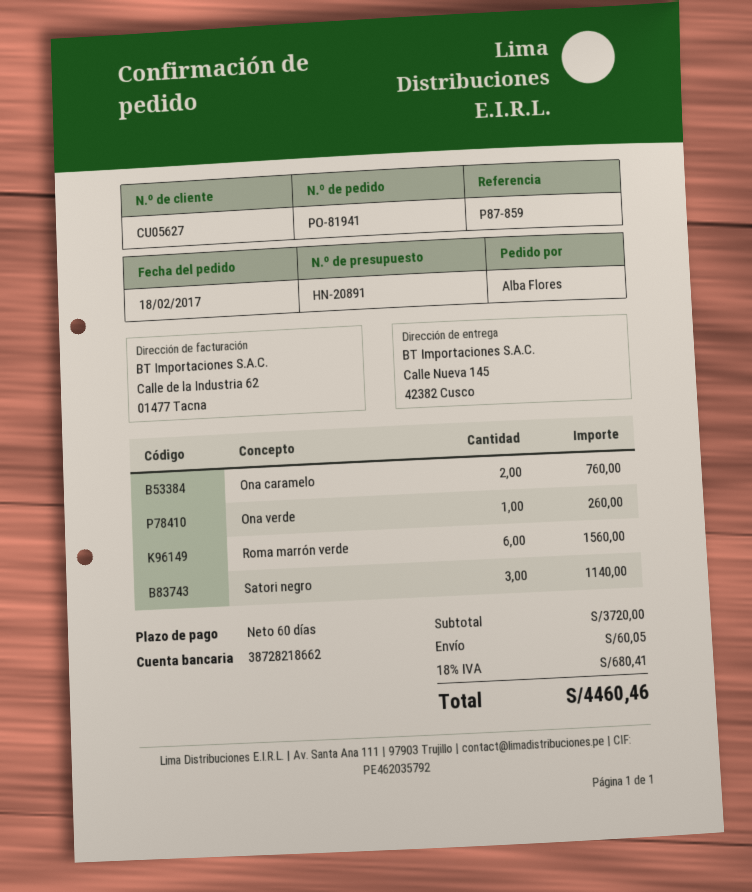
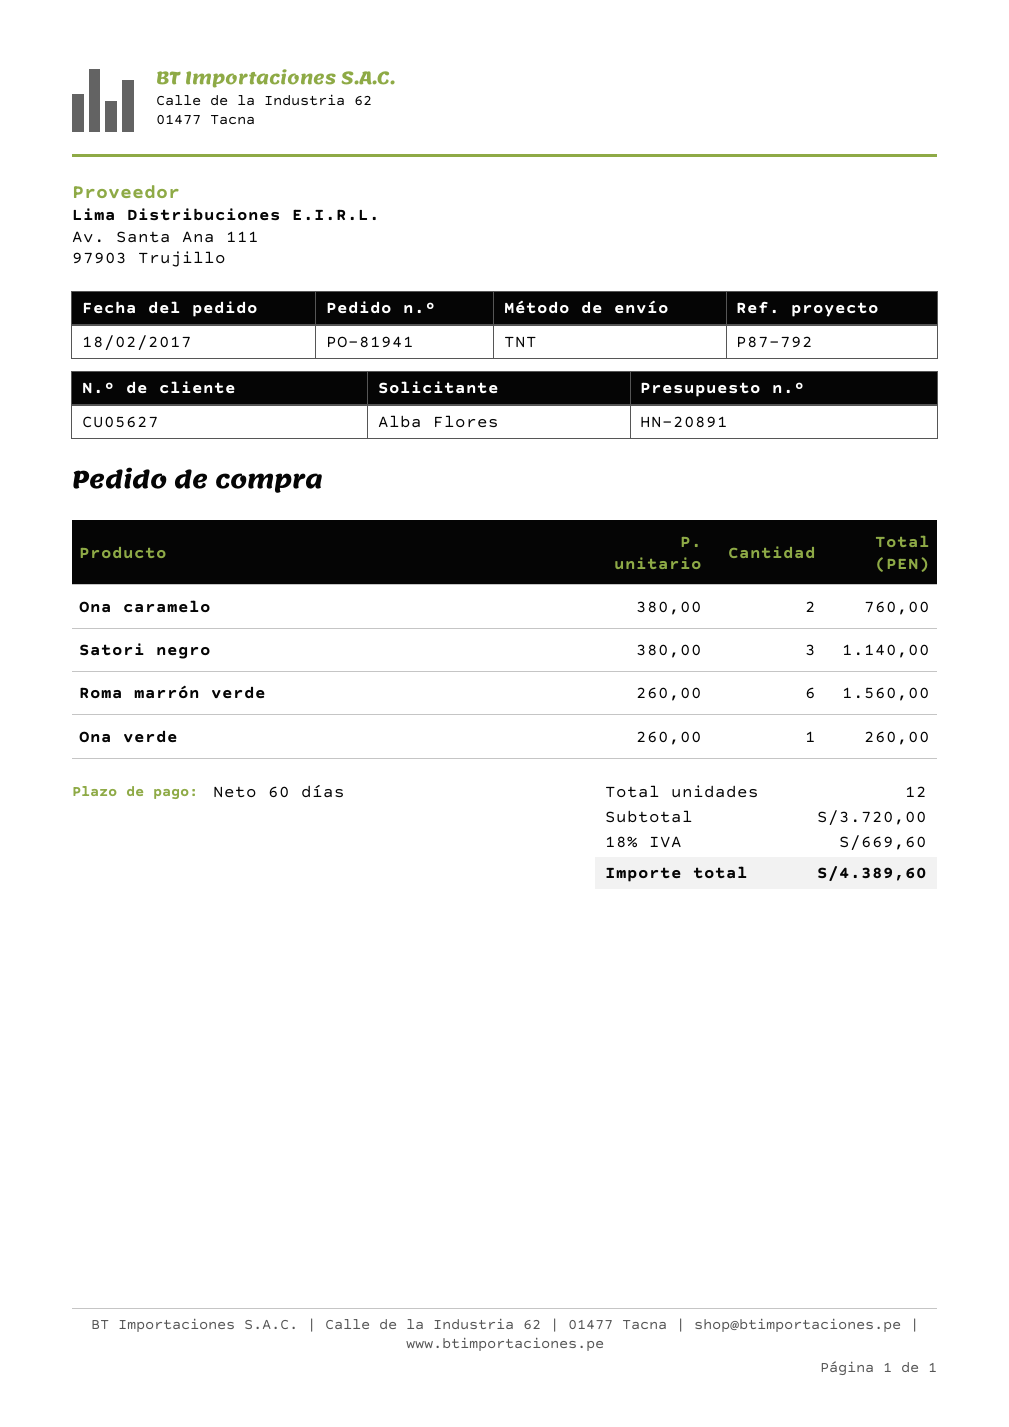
reference: P87-859 -> P87-792
shipping: 60.05 -> none
tax: 18% = 680.41 -> 18% = 669.60
total: 4460.46 -> 4389.60

